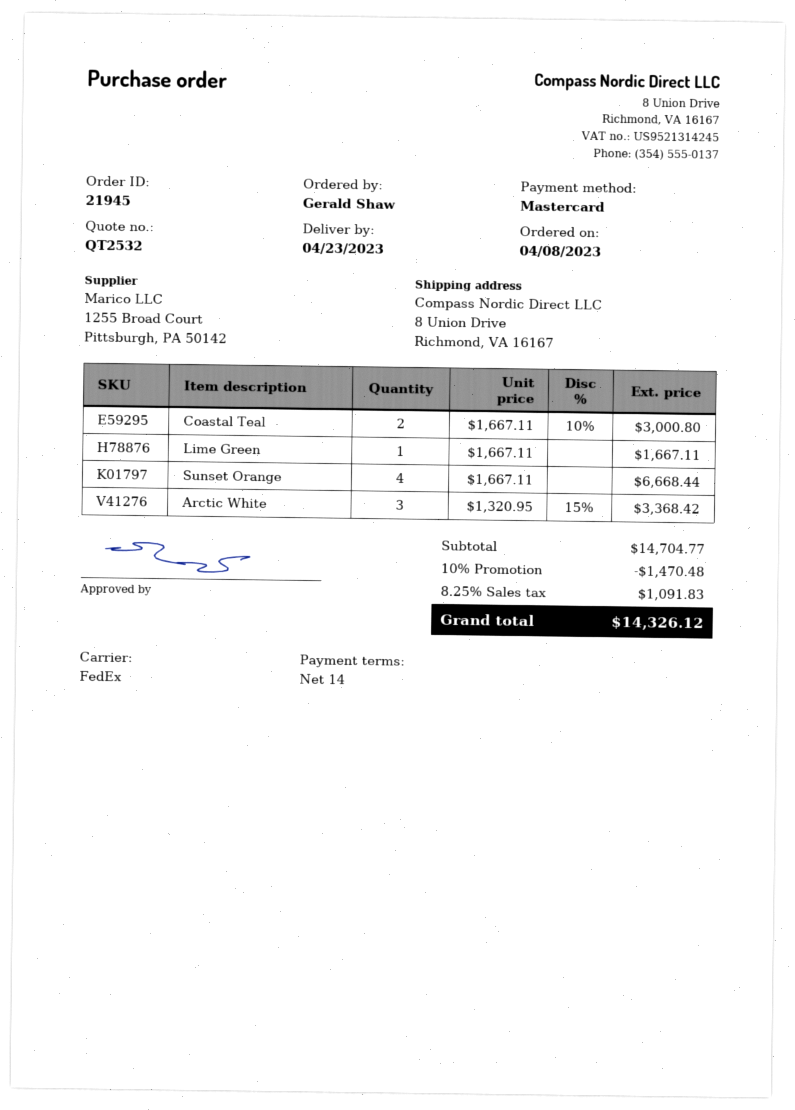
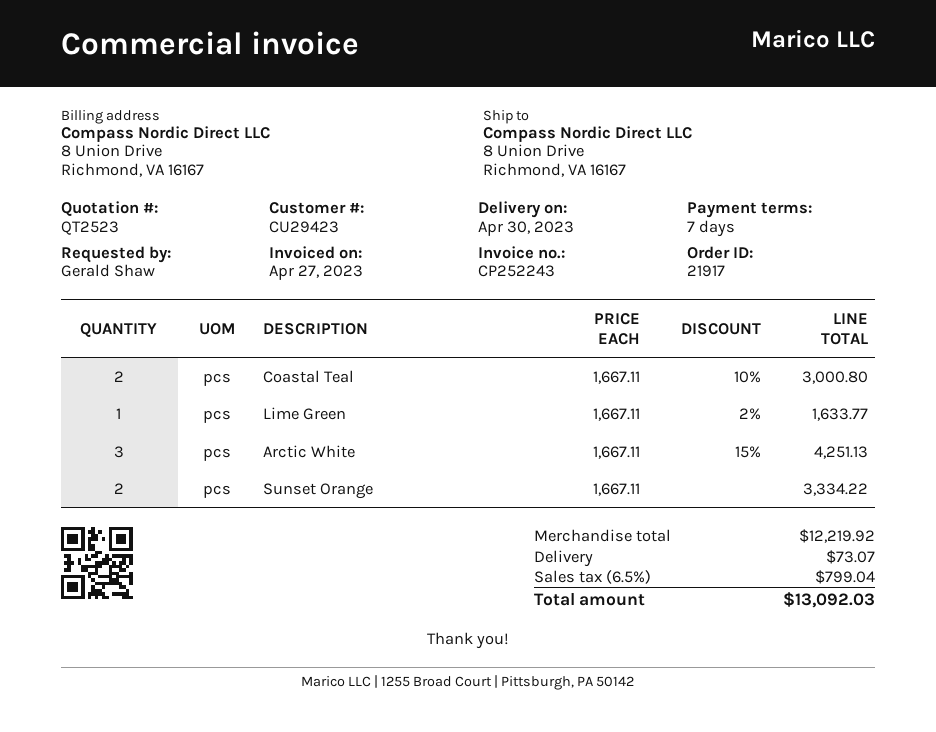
quote number: QT2532 -> QT2523
order number: 21945 -> 21917
delivery date: 2023-04-23 -> 2023-04-30
payment terms: 14 days -> 7 days
Lime Green: 1 x 1667.11 = 1667.11 -> 1 x 1667.11 - 2% = 1633.77
Sunset Orange: 4 x 1667.11 = 6668.44 -> 2 x 1667.11 = 3334.22
Arctic White: 3 x 1320.95 - 15% = 3368.42 -> 3 x 1667.11 - 15% = 4251.13
subtotal: 14704.77 -> 12219.92
discount: 10% = 1470.48 -> none
shipping: none -> 73.07
tax: 8.25% = 1091.83 -> 6.5% = 799.04
total: 14326.12 -> 13092.03

